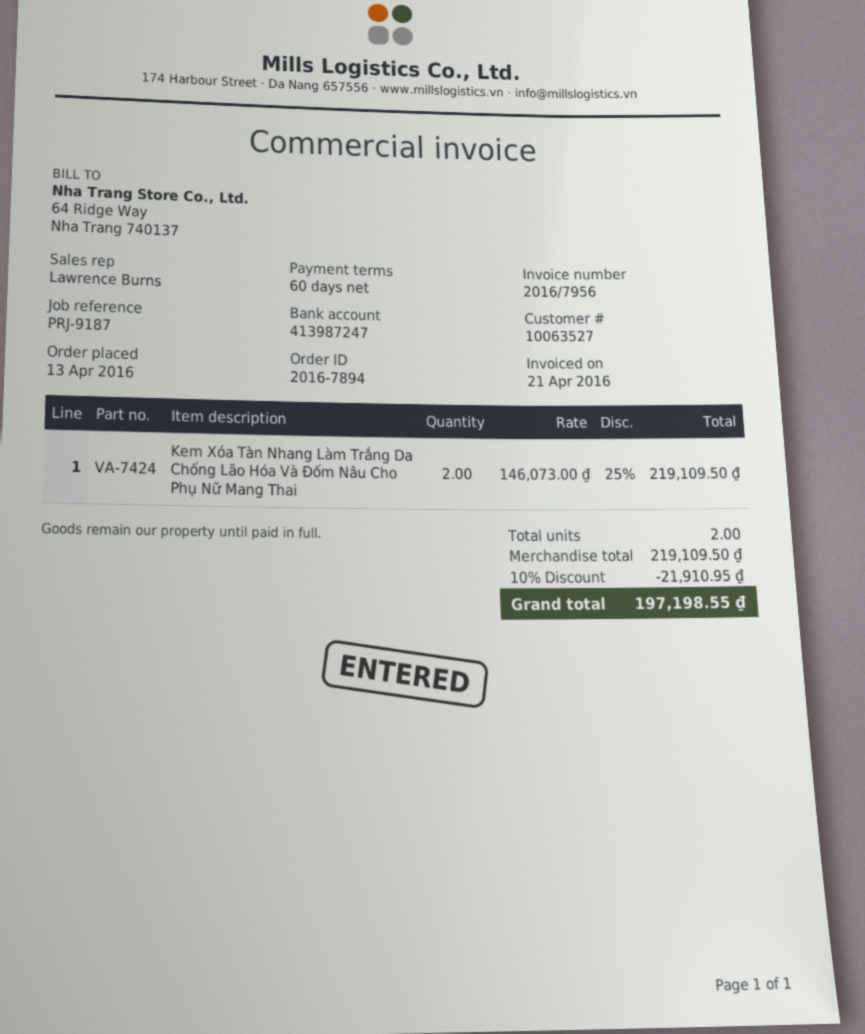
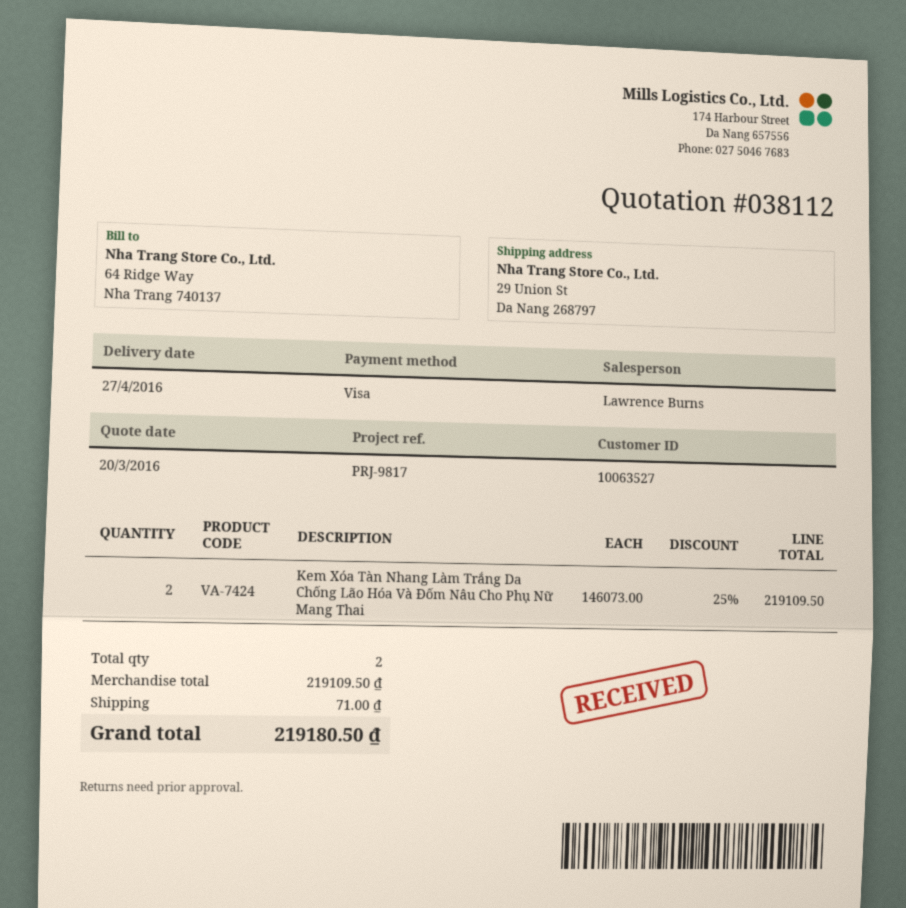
reference: PRJ-9187 -> PRJ-9817
discount: 10% = 21910.95 -> none
shipping: none -> 71.00
total: 197198.55 -> 219180.50

